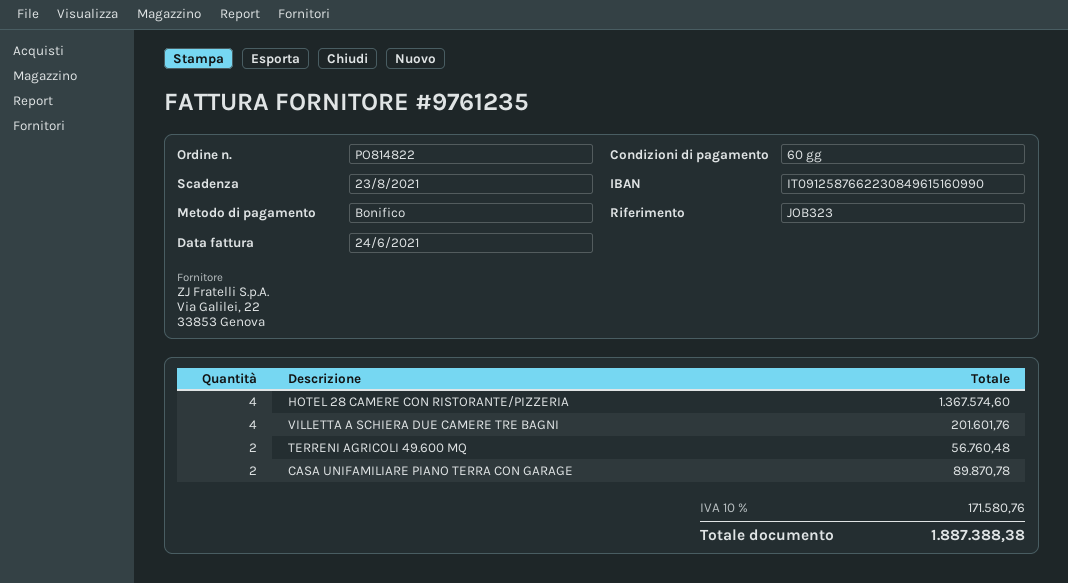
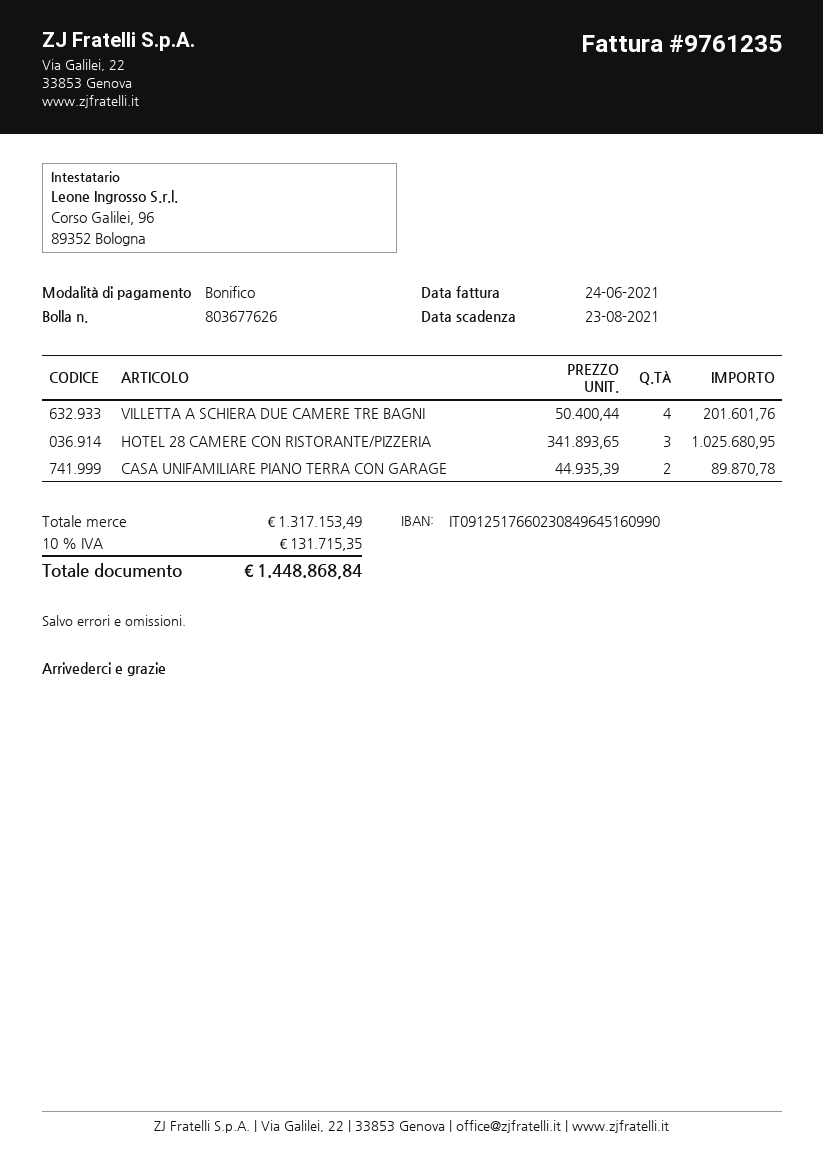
bank account: IT0912587662230849615160990 -> IT0912517660230849645160990
HOTEL 28 CAMERE CON RISTORANTE/PIZZERIA: 4 for 1367574.60 -> 3 for 1025680.95
TERRENI AGRICOLI 49.600 MQ: 2 for 56760.48 -> none
tax: 10% = 171580.76 -> 10% = 131715.35
total: 1887388.38 -> 1448868.84

